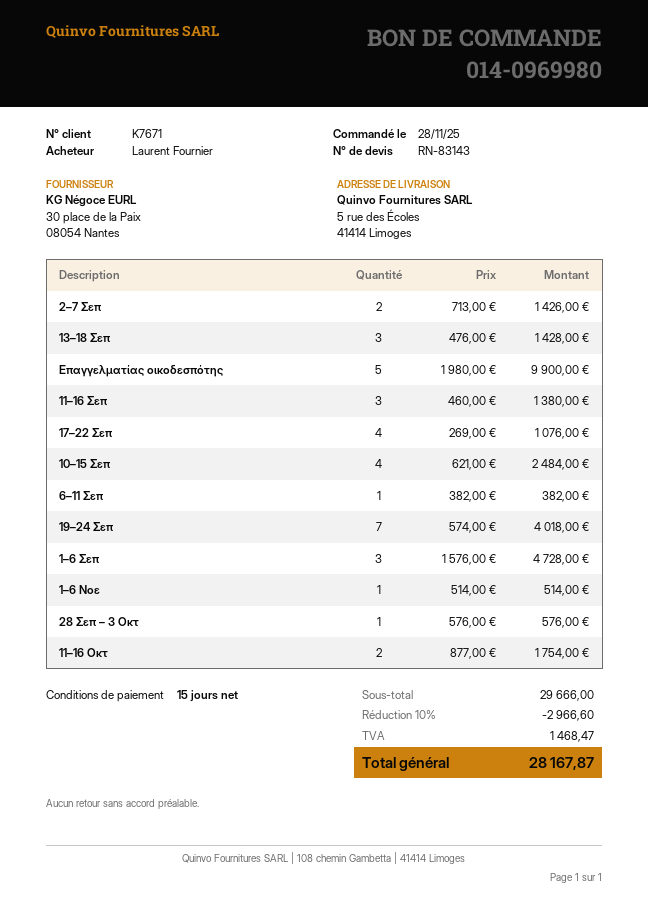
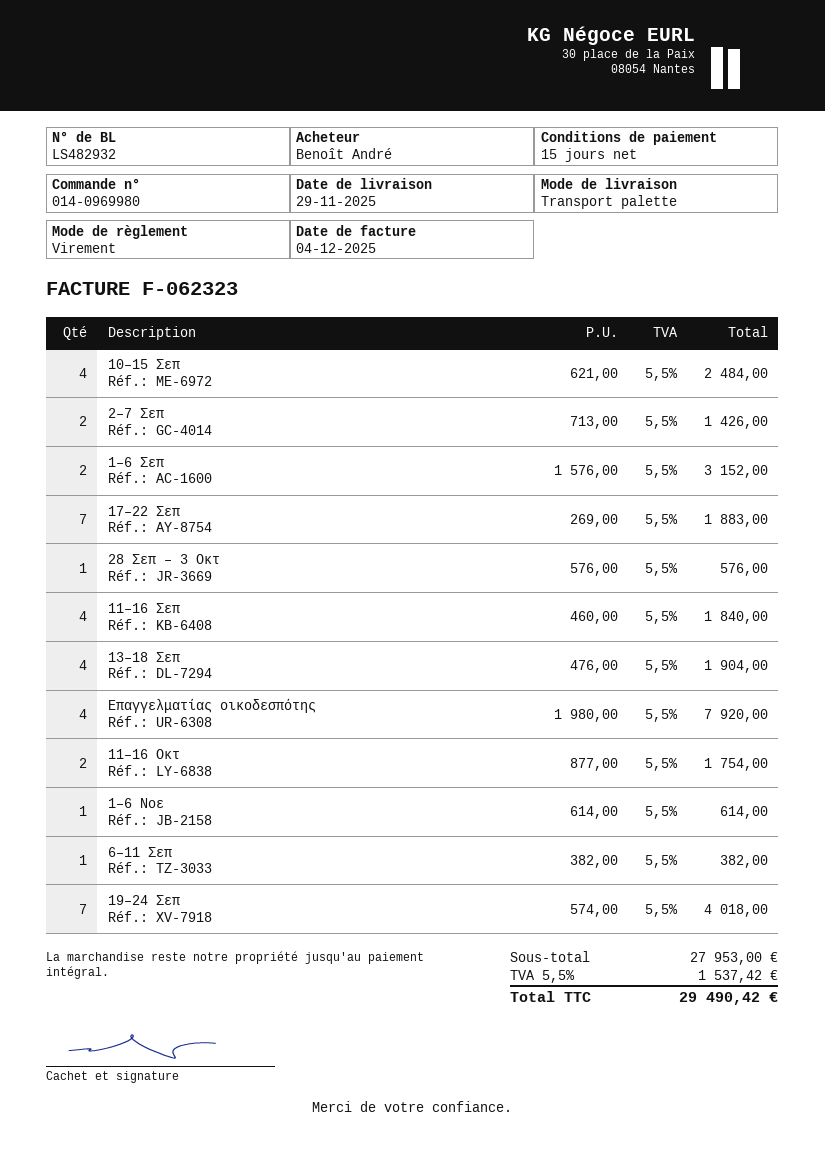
ordered by: Laurent Fournier -> Benoît André
13–18 Σεπ: 3 x 476.00 = 1428.00 -> 4 x 476.00 = 1904.00
Επαγγελματίας οικοδεσπότης: 5 x 1980.00 = 9900.00 -> 4 x 1980.00 = 7920.00
11–16 Σεπ: 3 x 460.00 = 1380.00 -> 4 x 460.00 = 1840.00
17–22 Σεπ: 4 x 269.00 = 1076.00 -> 7 x 269.00 = 1883.00
1–6 Σεπ: 3 x 1576.00 = 4728.00 -> 2 x 1576.00 = 3152.00
1–6 Νοε: 1 x 514.00 = 514.00 -> 1 x 614.00 = 614.00
subtotal: 29666.00 -> 27953.00
discount: 10% = 2966.60 -> none
tax: 1468.47 -> 1537.42
total: 28167.87 -> 29490.42

